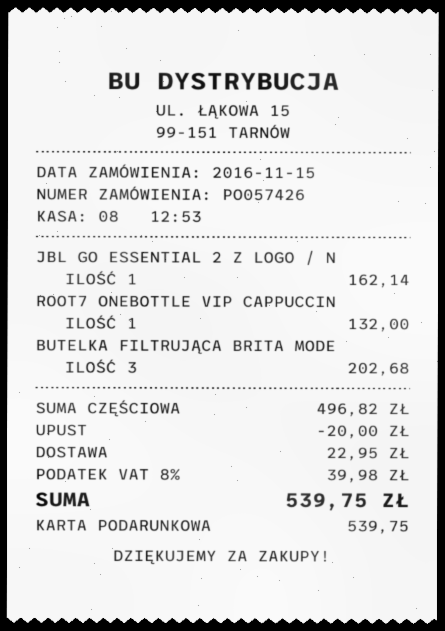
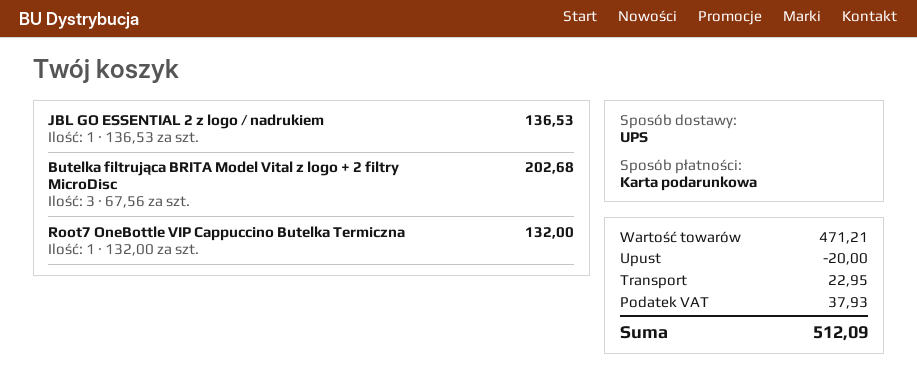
JBL GO ESSENTIAL 2 Z LOGO / N: 1 for 162.14 -> 1 for 136.53
subtotal: 496.82 -> 471.21
tax: 39.98 -> 37.93
total: 539.75 -> 512.09

